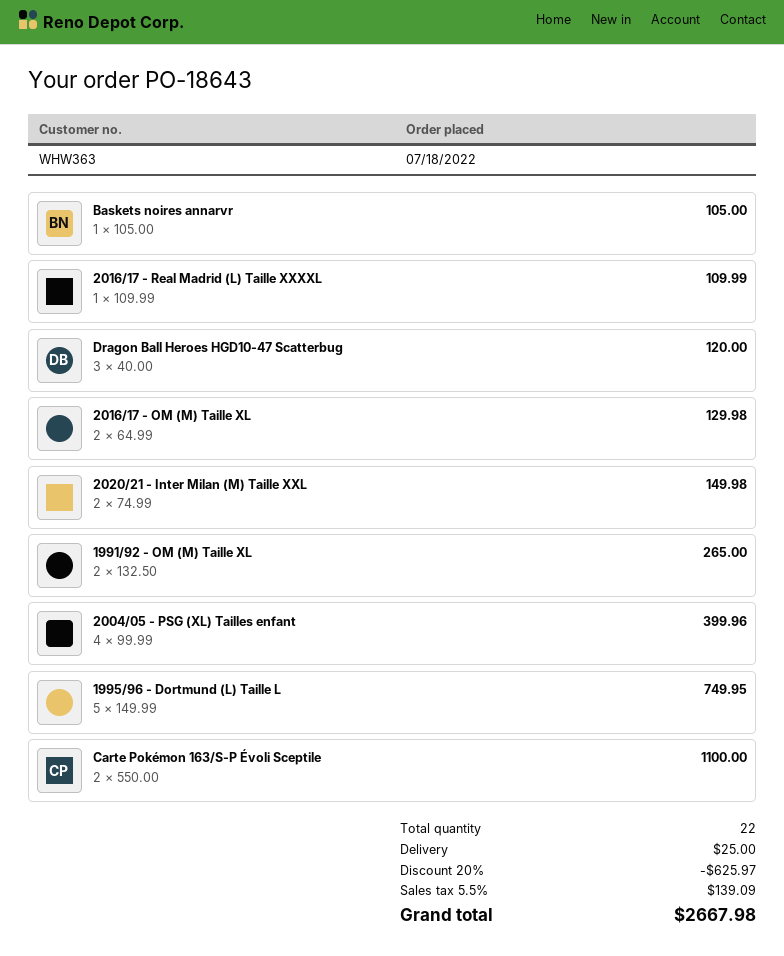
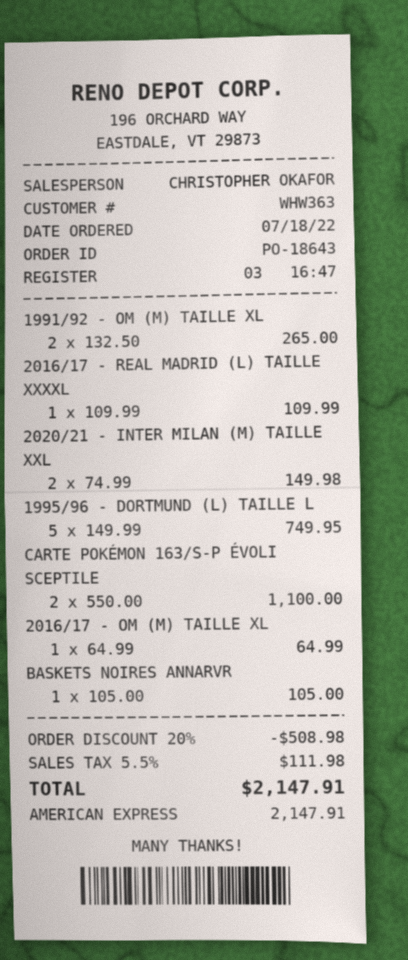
Dragon Ball Heroes HGD10-47 Scatterbug: 3 x 40.00 = 120.00 -> none
2016/17 - OM (M) Taille XL: 2 x 64.99 = 129.98 -> 1 x 64.99 = 64.99
2004/05 - PSG (XL) Tailles enfant: 4 x 99.99 = 399.96 -> none
discount: 20% = 625.97 -> 20% = 508.98
shipping: 25.00 -> none
tax: 5.5% = 139.09 -> 5.5% = 111.98
total: 2667.98 -> 2147.91

